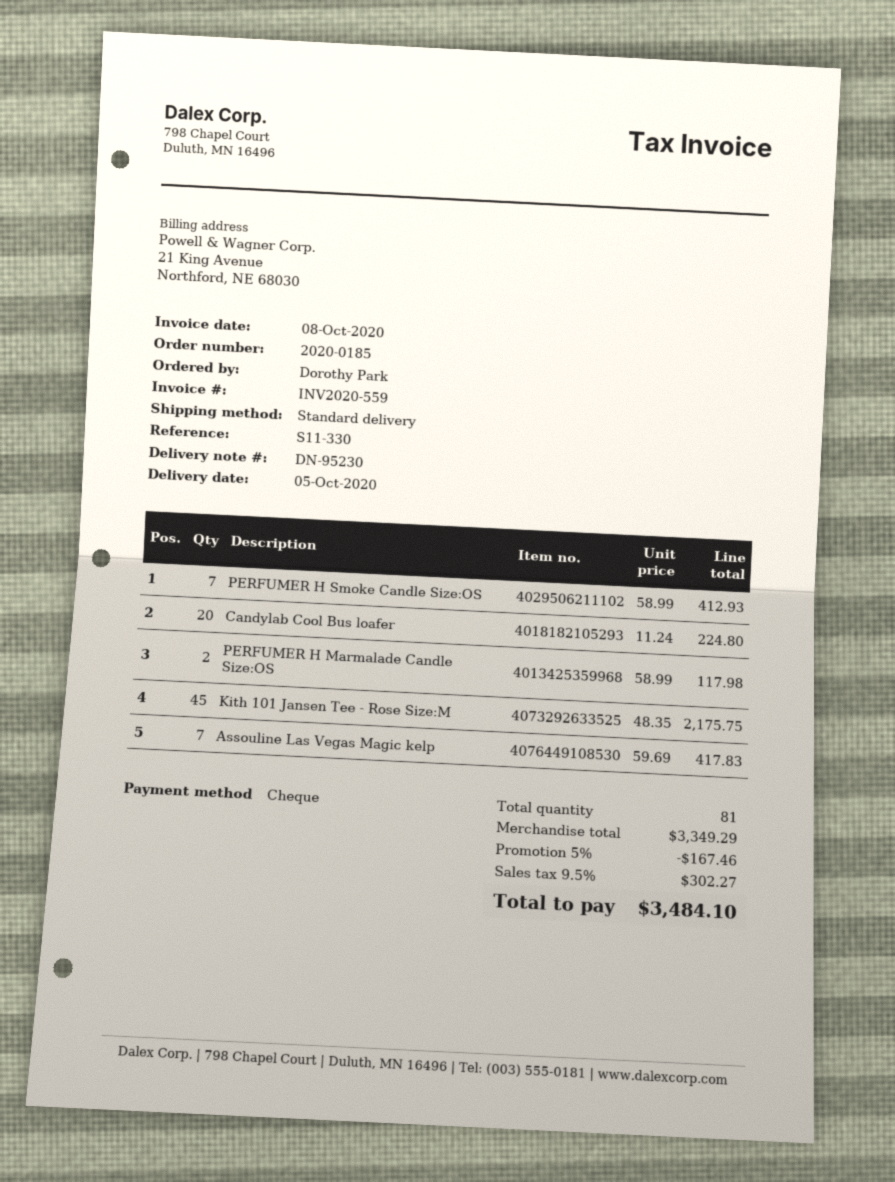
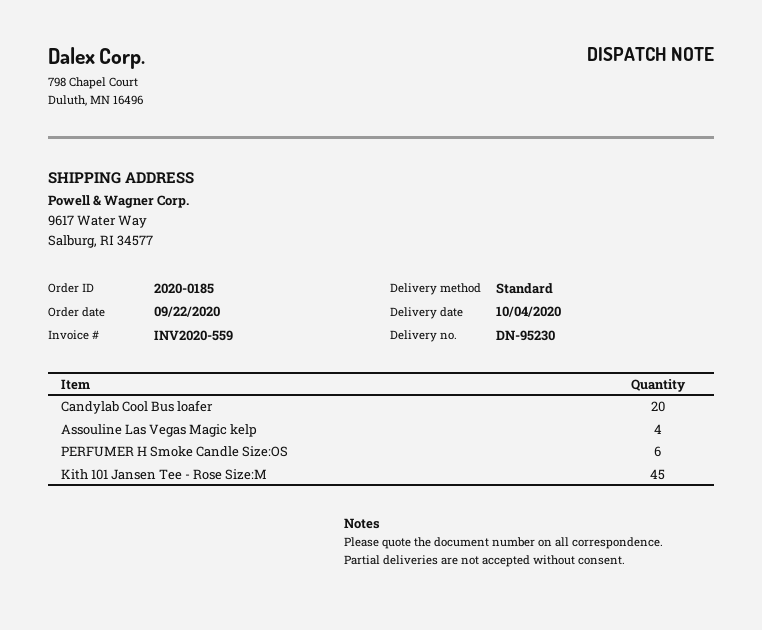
delivery date: 2020-10-05 -> 2020-10-04
PERFUMER H Smoke Candle Size:OS: 7 -> 6
PERFUMER H Marmalade Candle Size:OS: 2 -> none
Assouline Las Vegas Magic kelp: 7 -> 4

